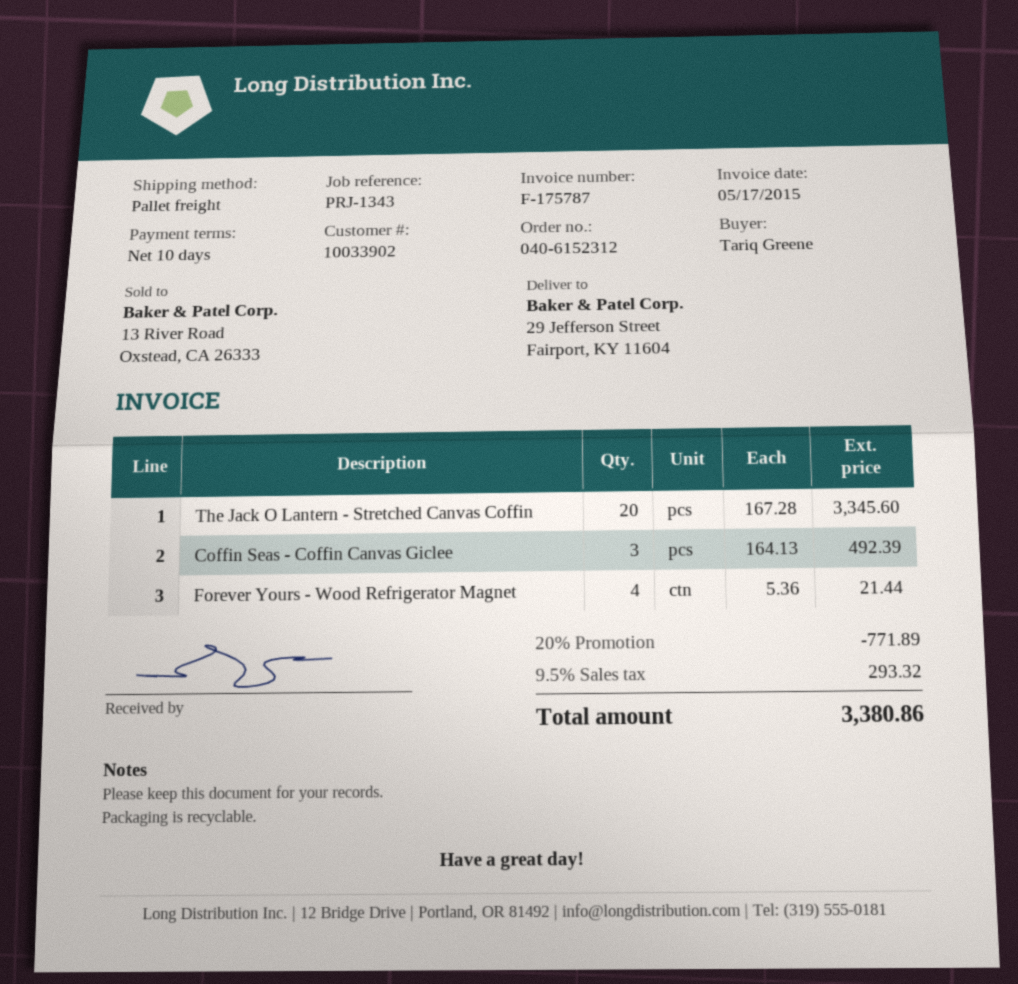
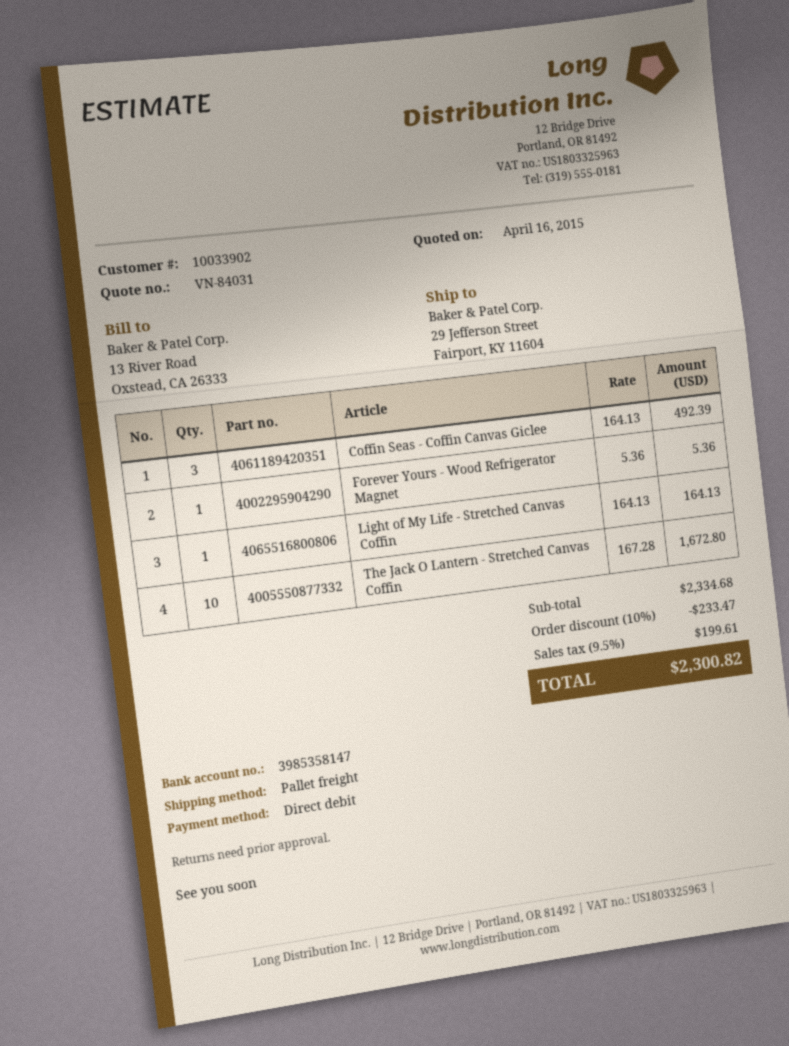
The Jack O Lantern - Stretched Canvas Coffin: 20 x 167.28 = 3345.60 -> 10 x 167.28 = 1672.80
Forever Yours - Wood Refrigerator Magnet: 4 x 5.36 = 21.44 -> 1 x 5.36 = 5.36
Light of My Life - Stretched Canvas Coffin: none -> 1 x 164.13 = 164.13
discount: 20% = 771.89 -> 10% = 233.47
tax: 9.5% = 293.32 -> 9.5% = 199.61
total: 3380.86 -> 2300.82

